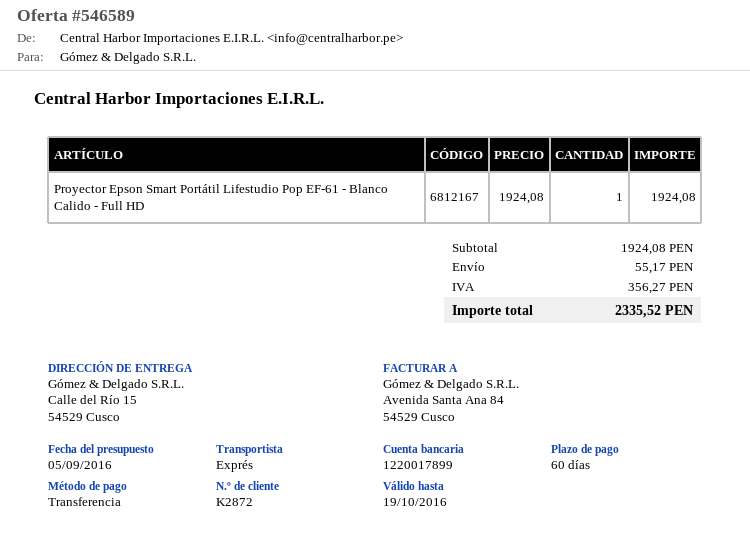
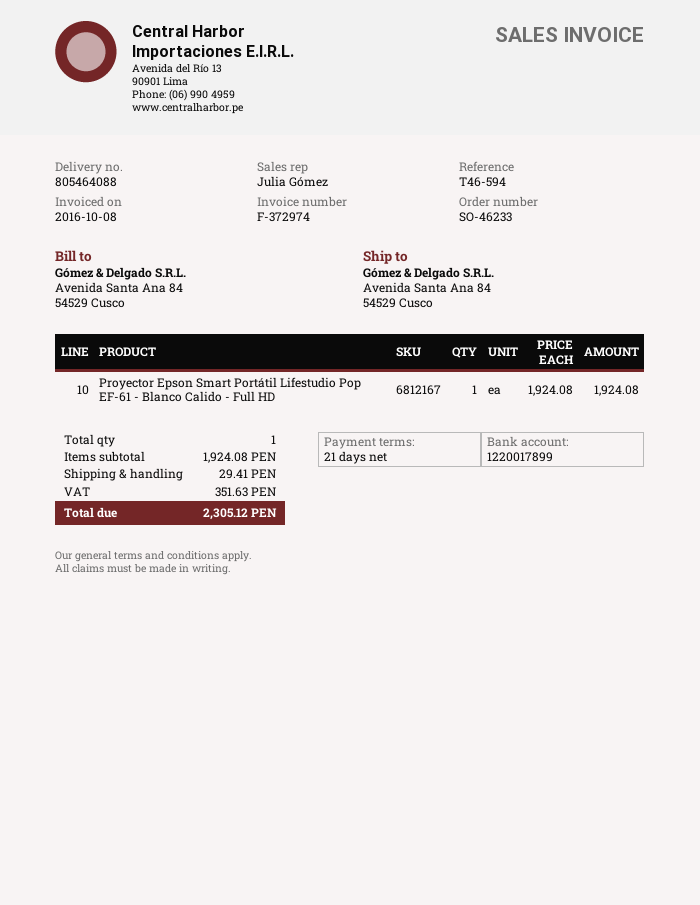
payment terms: 60 days -> 21 days
ship to: Calle del Río 15, 54529 Cusco -> Avenida Santa Ana 84, 54529 Cusco
shipping: 55.17 -> 29.41
tax: 356.27 -> 351.63
total: 2335.52 -> 2305.12

